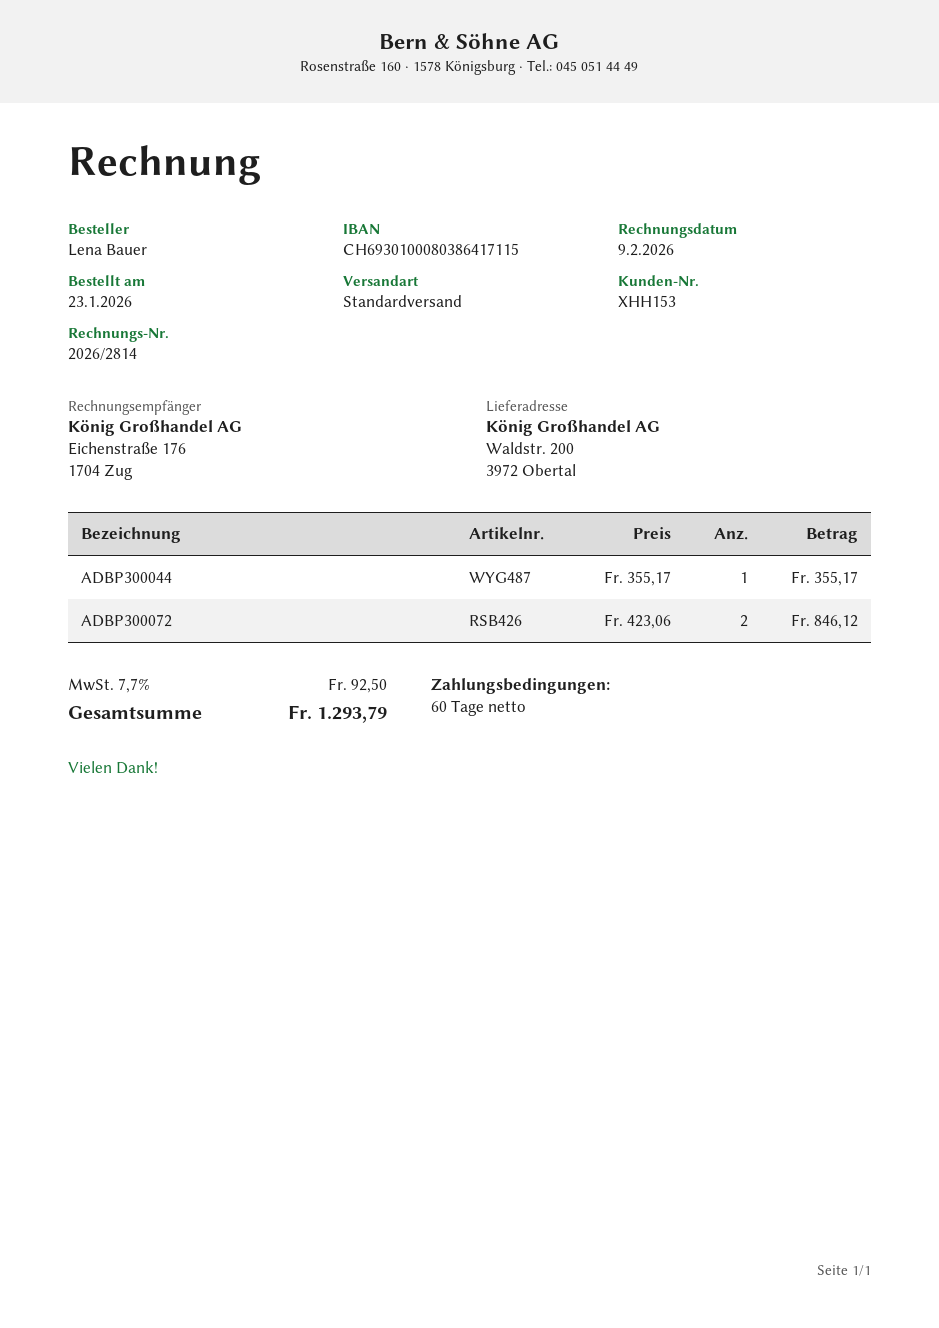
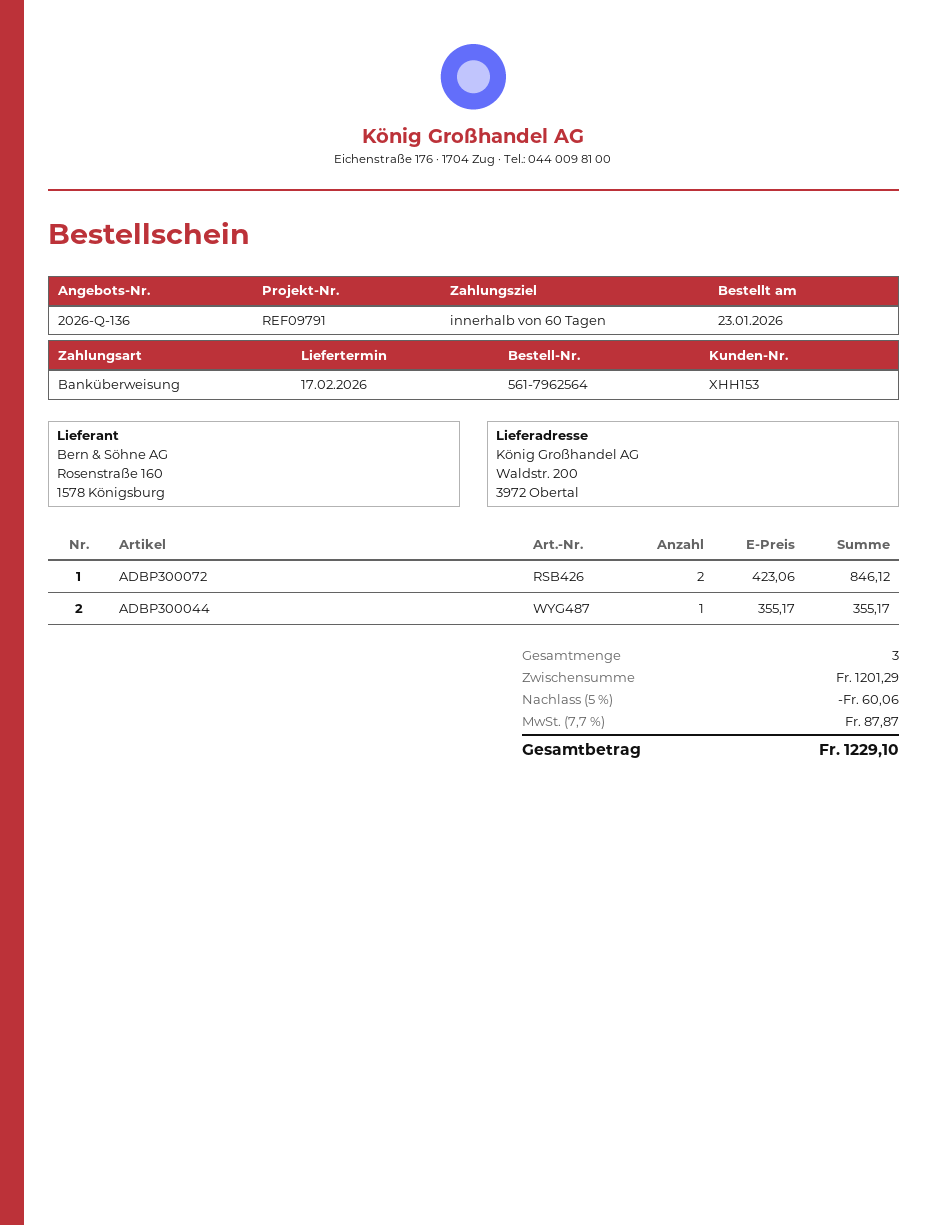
discount: none -> 5% = 60.06
tax: 7.7% = 92.50 -> 7.7% = 87.87
total: 1293.79 -> 1229.10

